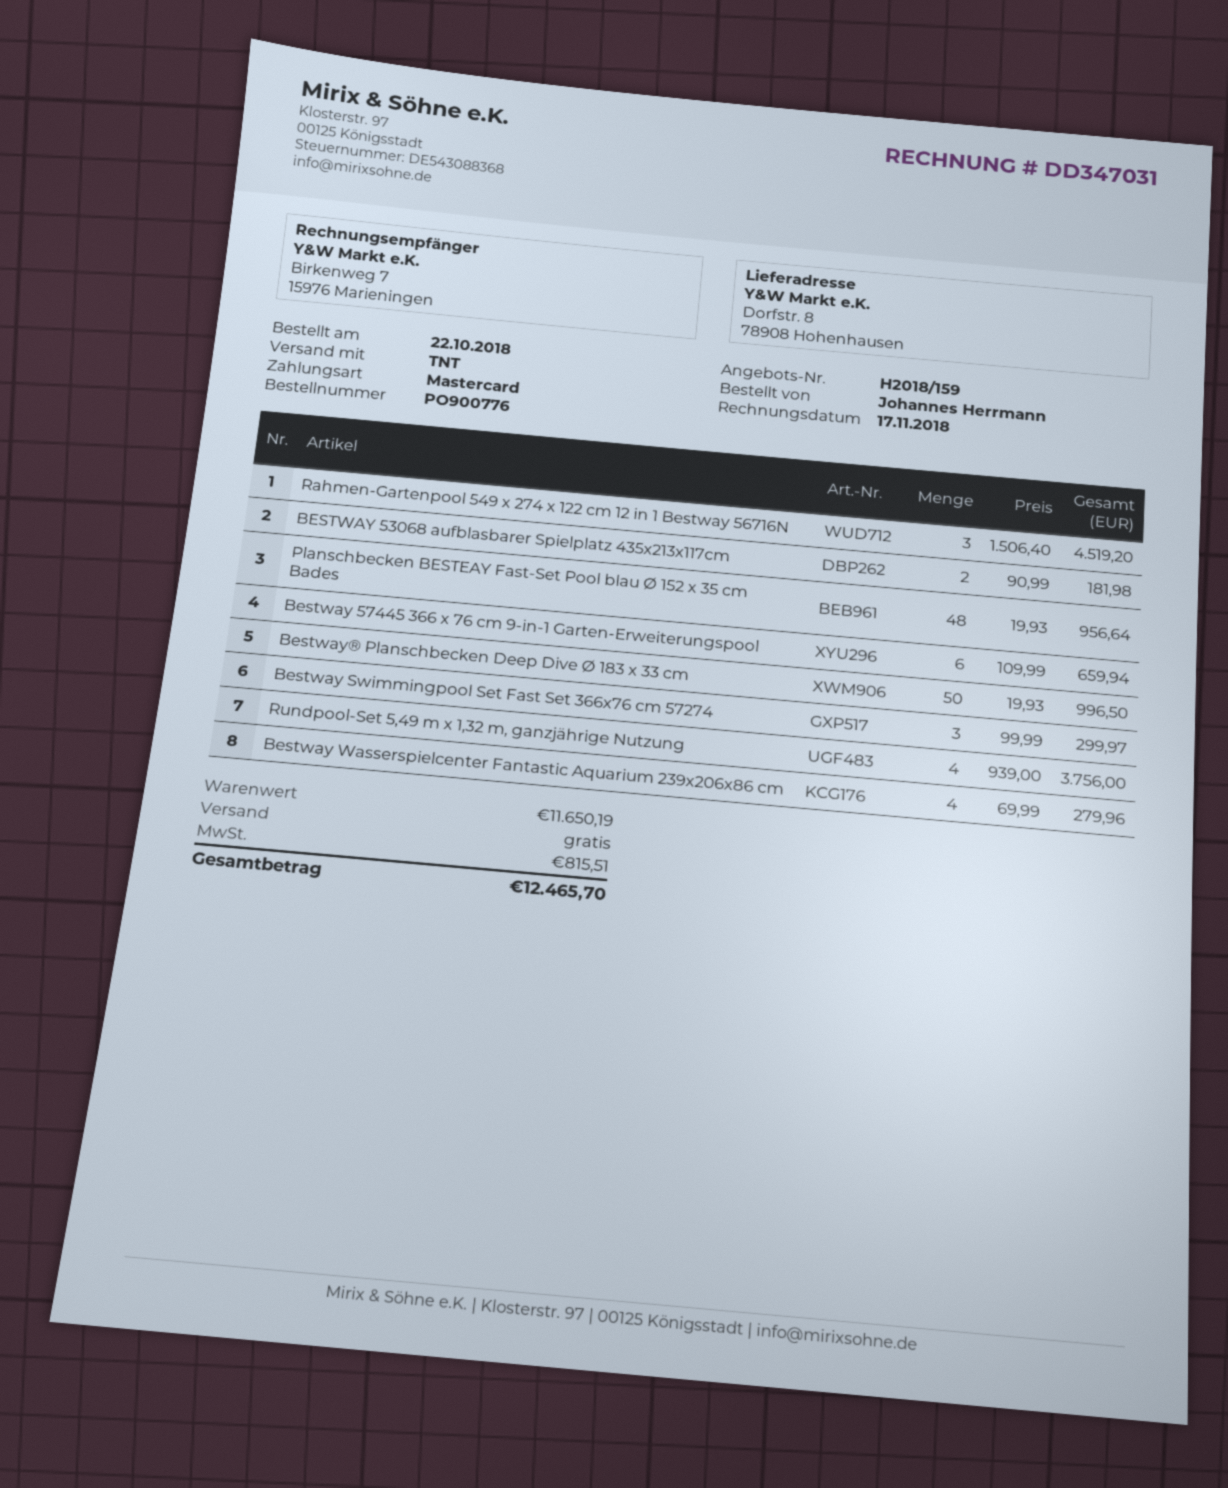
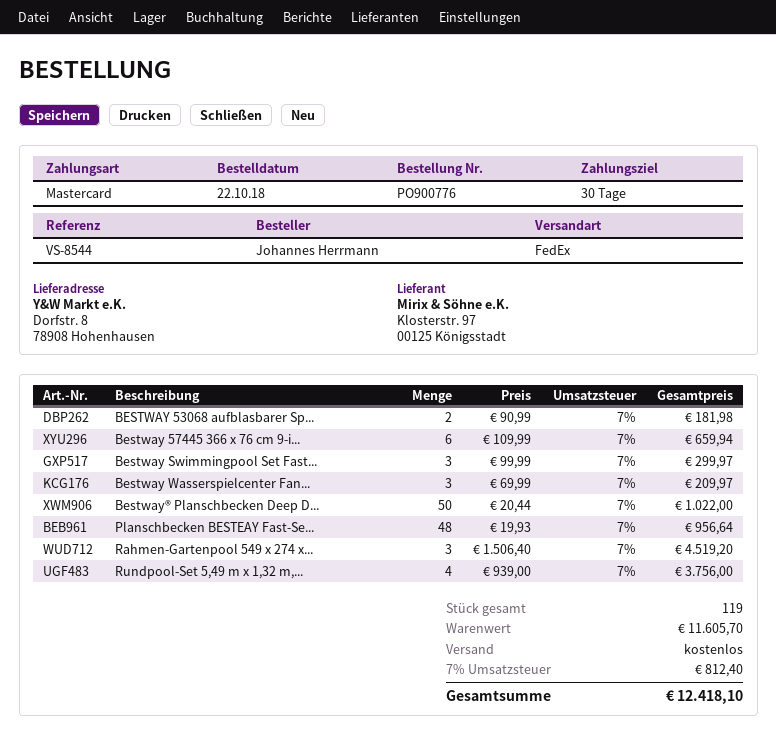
shipping method: TNT -> FedEx
Bestway® Planschbecken Deep Dive Ø 183 x 33 cm: 50 x 19.93 = 996.50 -> 50 x 20.44 = 1022.00
Bestway Wasserspielcenter Fantastic Aquarium 239x206x86 cm: 4 x 69.99 = 279.96 -> 3 x 69.99 = 209.97
subtotal: 11650.19 -> 11605.70
tax: 815.51 -> 812.40
total: 12465.70 -> 12418.10

